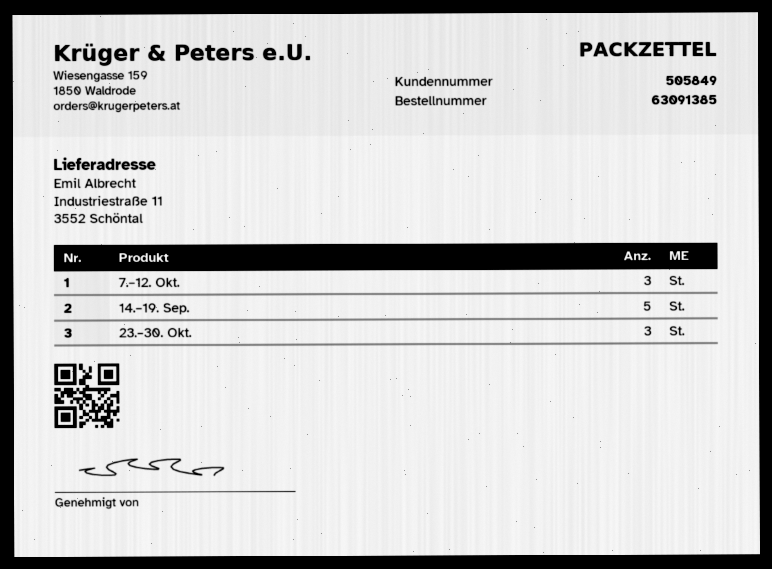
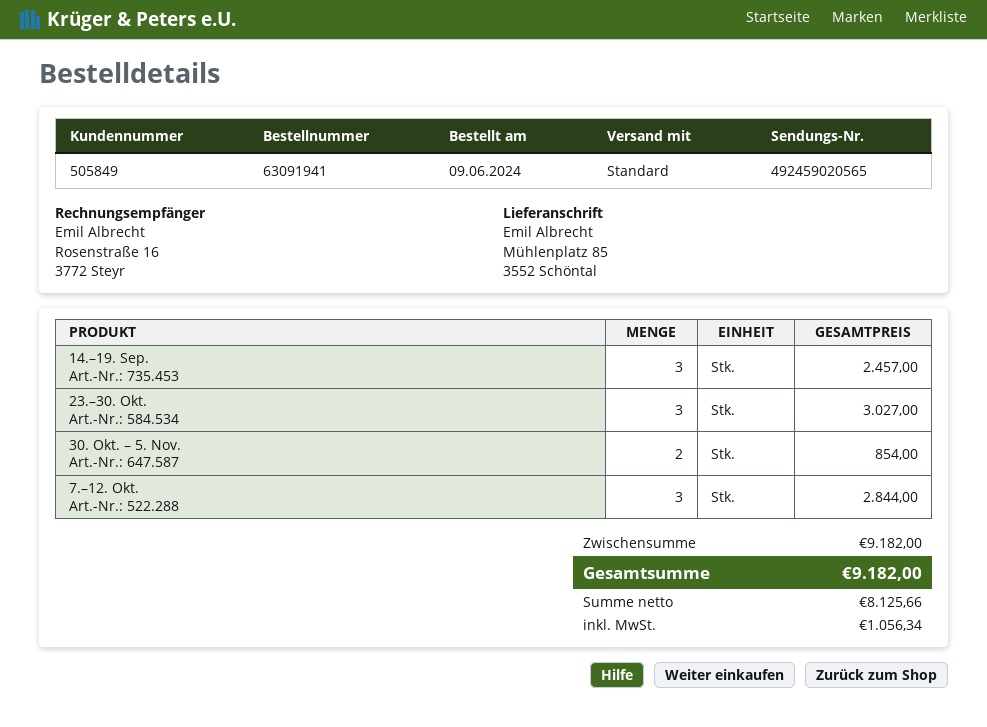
order number: 63091385 -> 63091941
ship to: Industriestraße 11, 3552 Schöntal -> Mühlenplatz 85, 3552 Schöntal
14.–19. Sep.: 5 -> 3
30. Okt. – 5. Nov.: none -> 2

